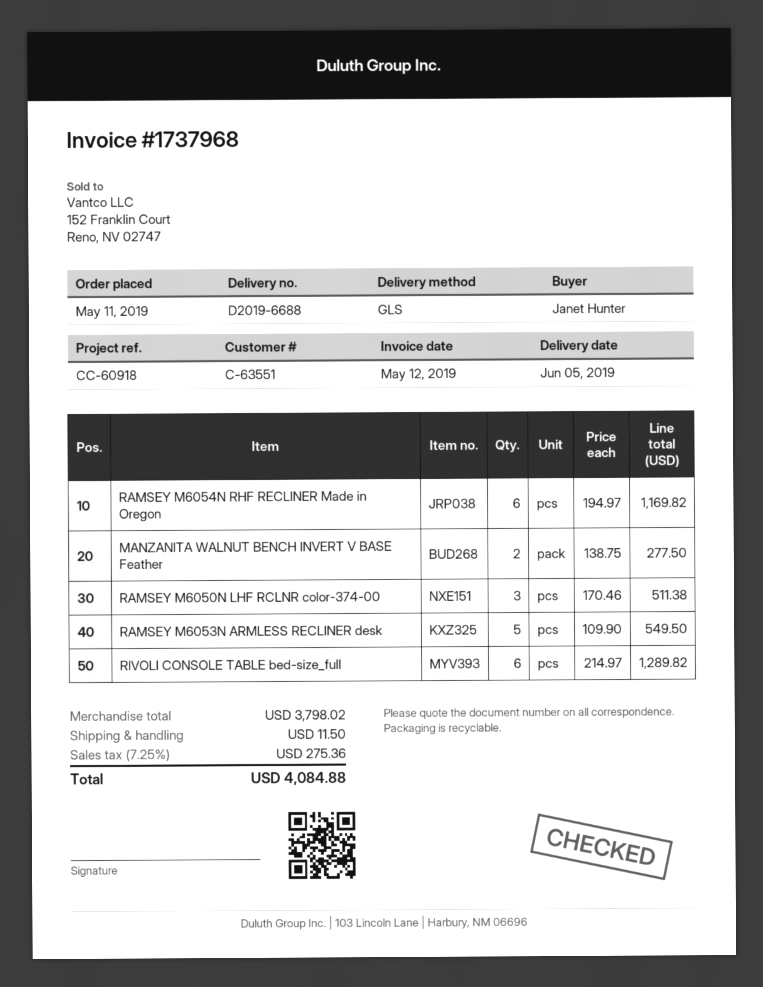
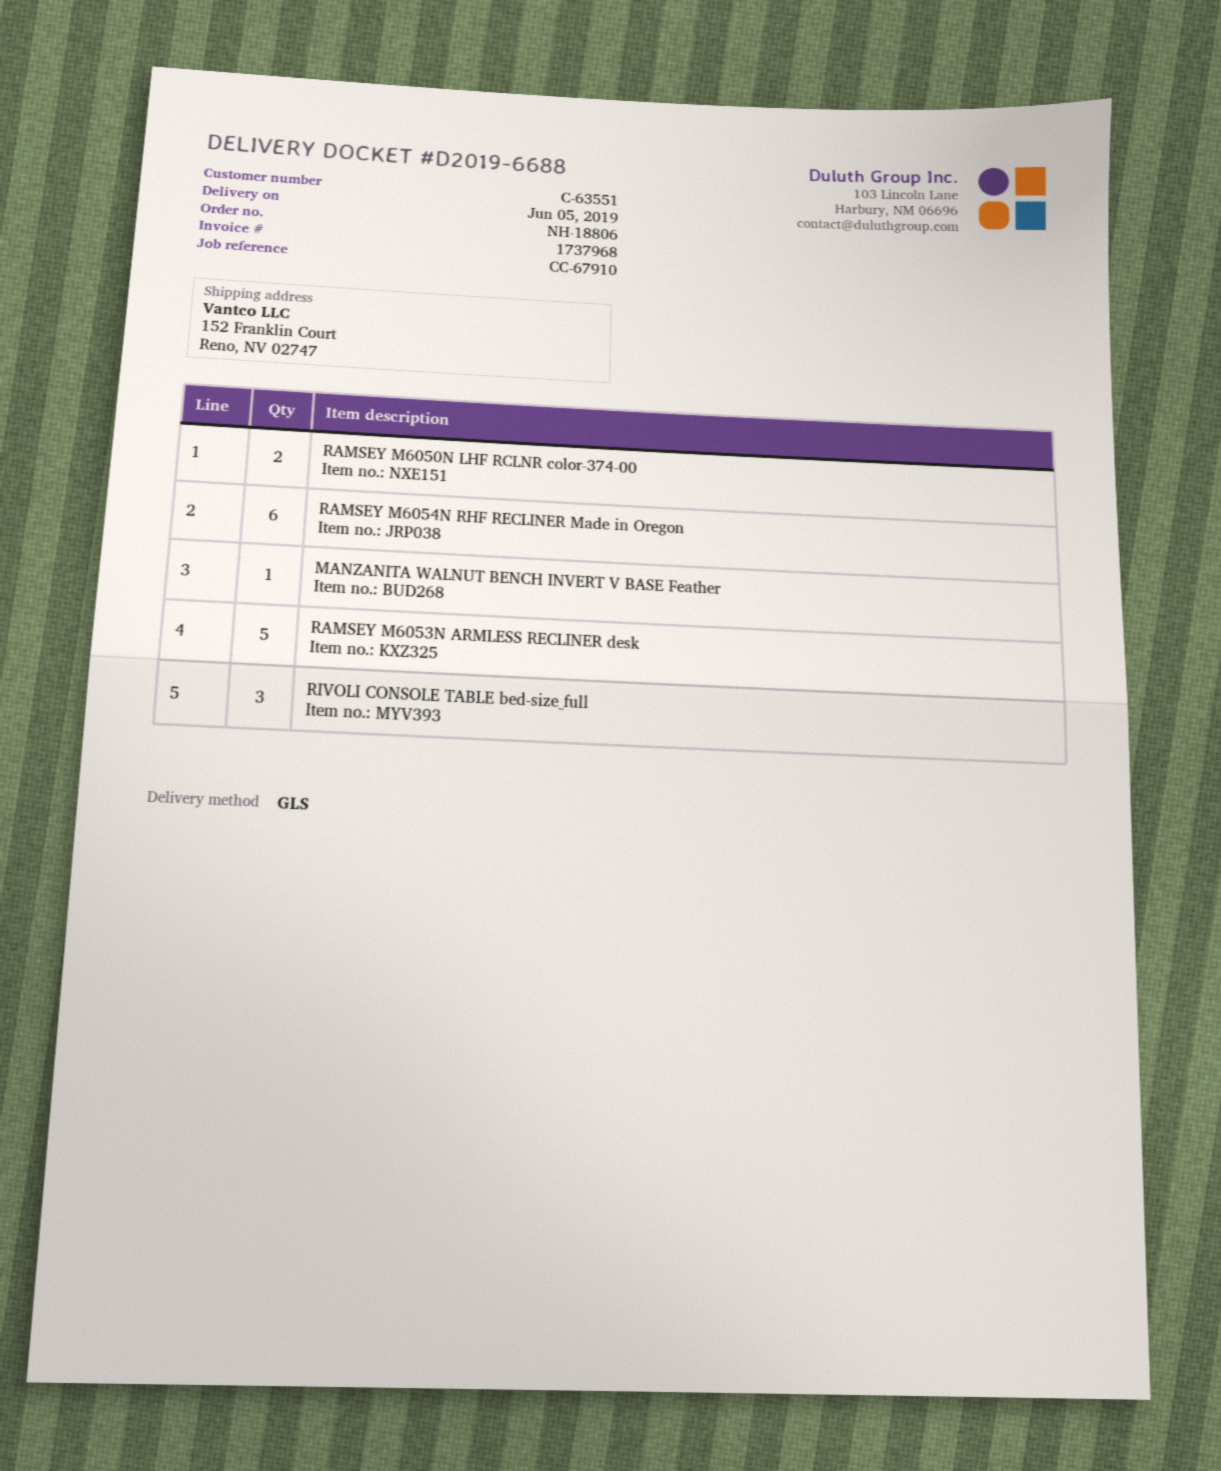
reference: CC-60918 -> CC-67910
MANZANITA WALNUT BENCH INVERT V BASE Feather: 2 -> 1
RAMSEY M6050N LHF RCLNR color-374-00: 3 -> 2
RIVOLI CONSOLE TABLE bed-size_full: 6 -> 3

